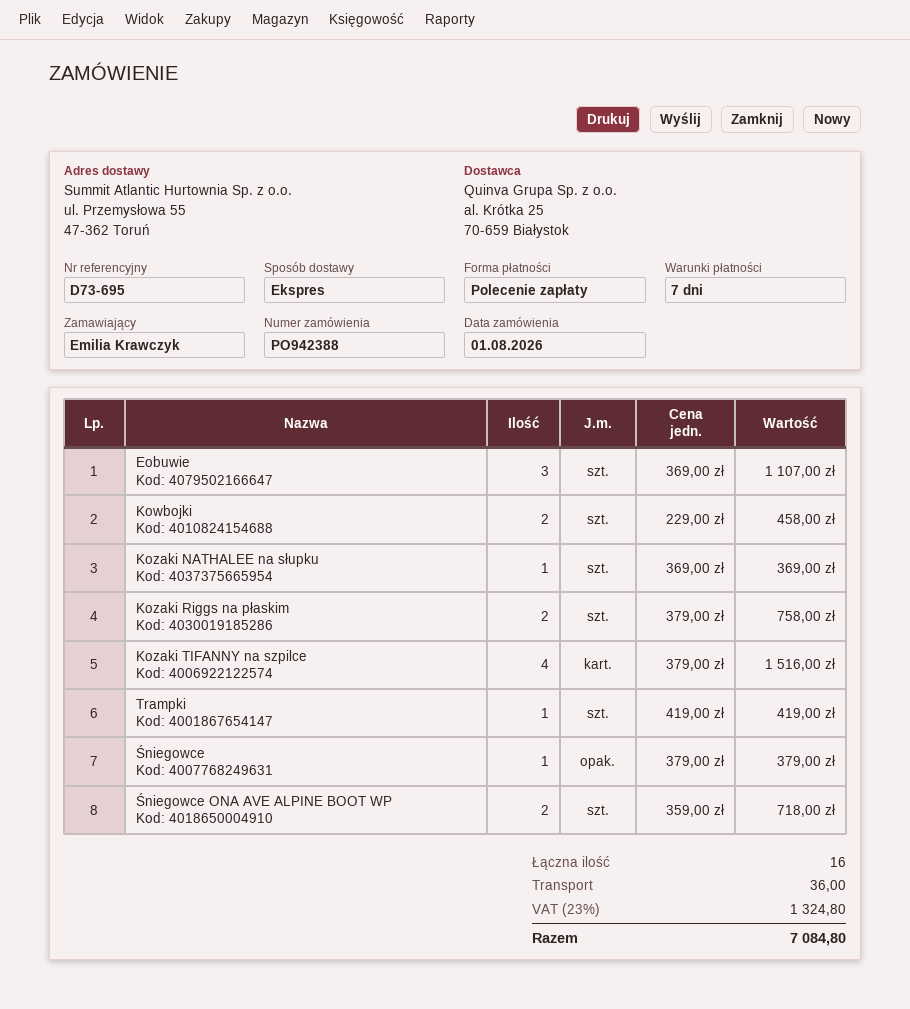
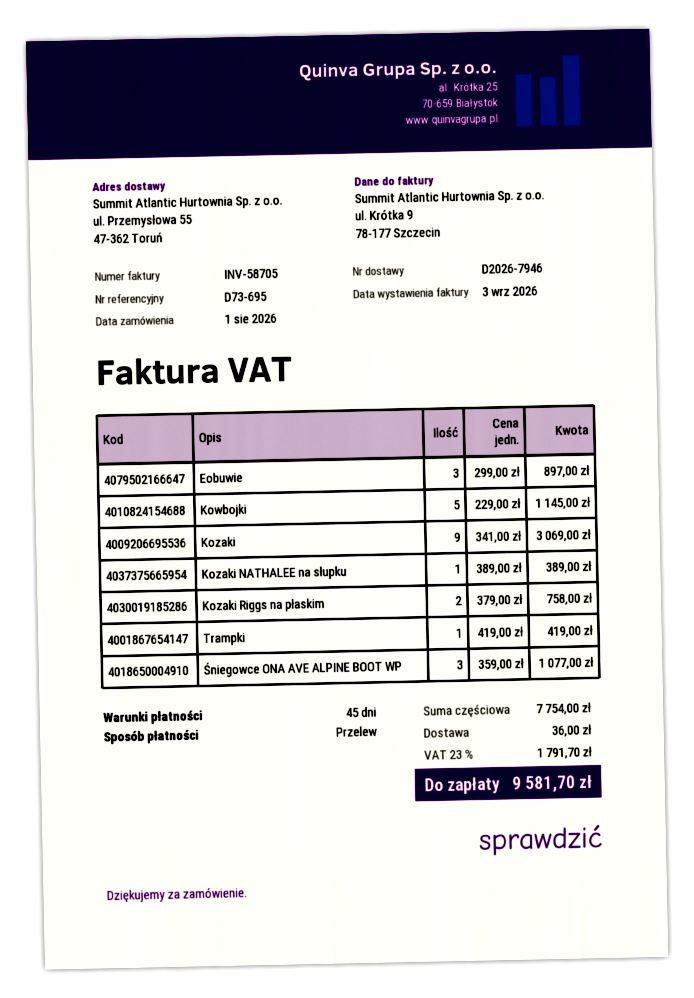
payment terms: 7 days -> 45 days
payment method: direct debit -> bank transfer
Eobuwie: 3 x 369.00 = 1107.00 -> 3 x 299.00 = 897.00
Kowbojki: 2 x 229.00 = 458.00 -> 5 x 229.00 = 1145.00
Kozaki NATHALEE na słupku: 1 x 369.00 = 369.00 -> 1 x 389.00 = 389.00
Kozaki TIFANNY na szpilce: 4 x 379.00 = 1516.00 -> none
Śniegowce: 1 x 379.00 = 379.00 -> none
Śniegowce ONA AVE ALPINE BOOT WP: 2 x 359.00 = 718.00 -> 3 x 359.00 = 1077.00
Kozaki: none -> 9 x 341.00 = 3069.00
tax: 23% = 1324.80 -> 23% = 1791.70
total: 7084.80 -> 9581.70

